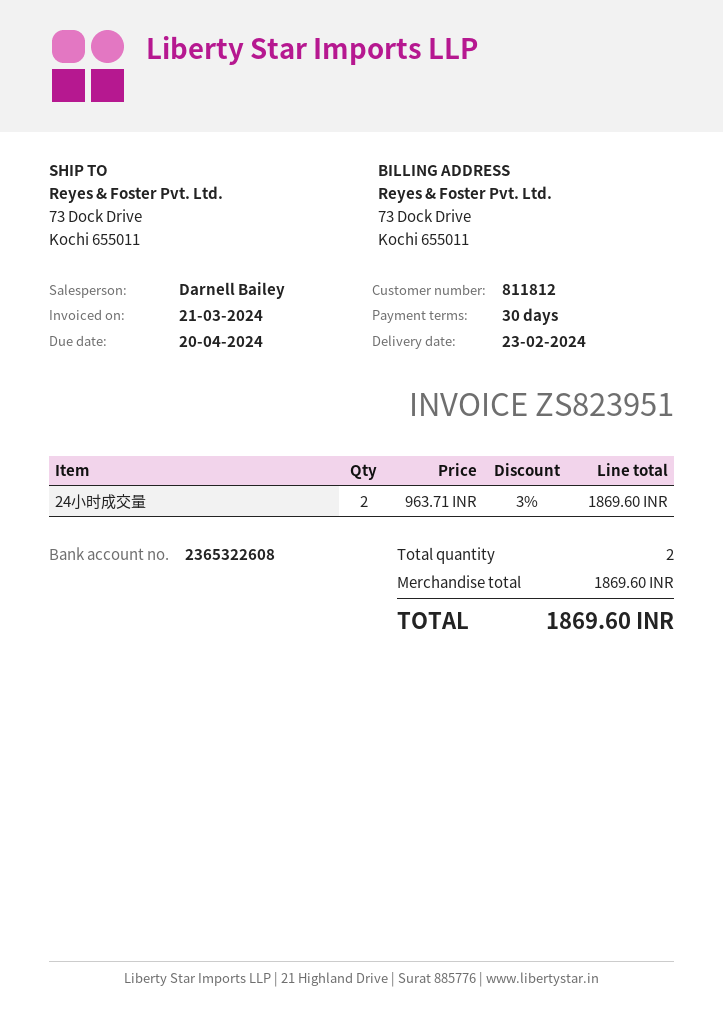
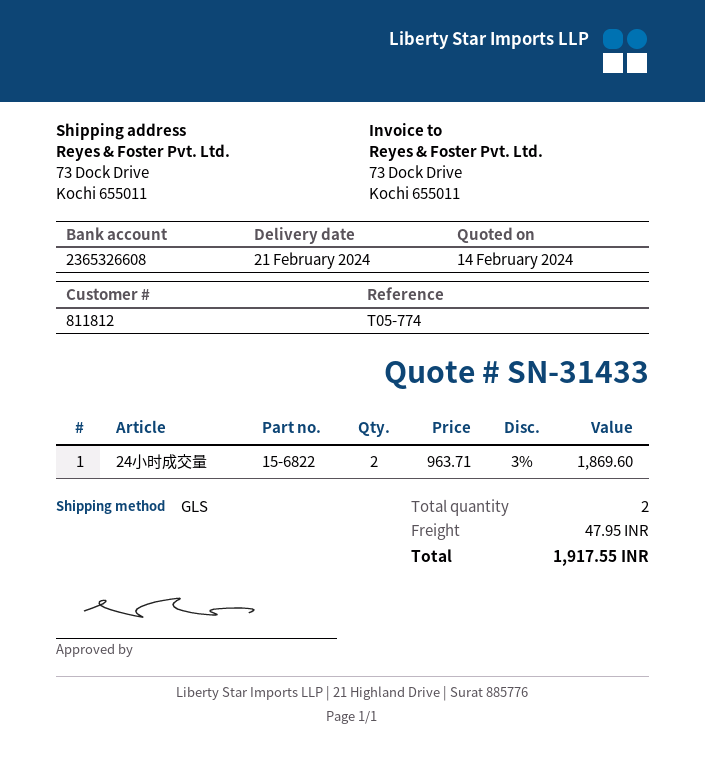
delivery date: 2024-02-23 -> 2024-02-21
bank account: 2365322608 -> 2365326608
shipping: none -> 47.95
total: 1869.60 -> 1917.55

